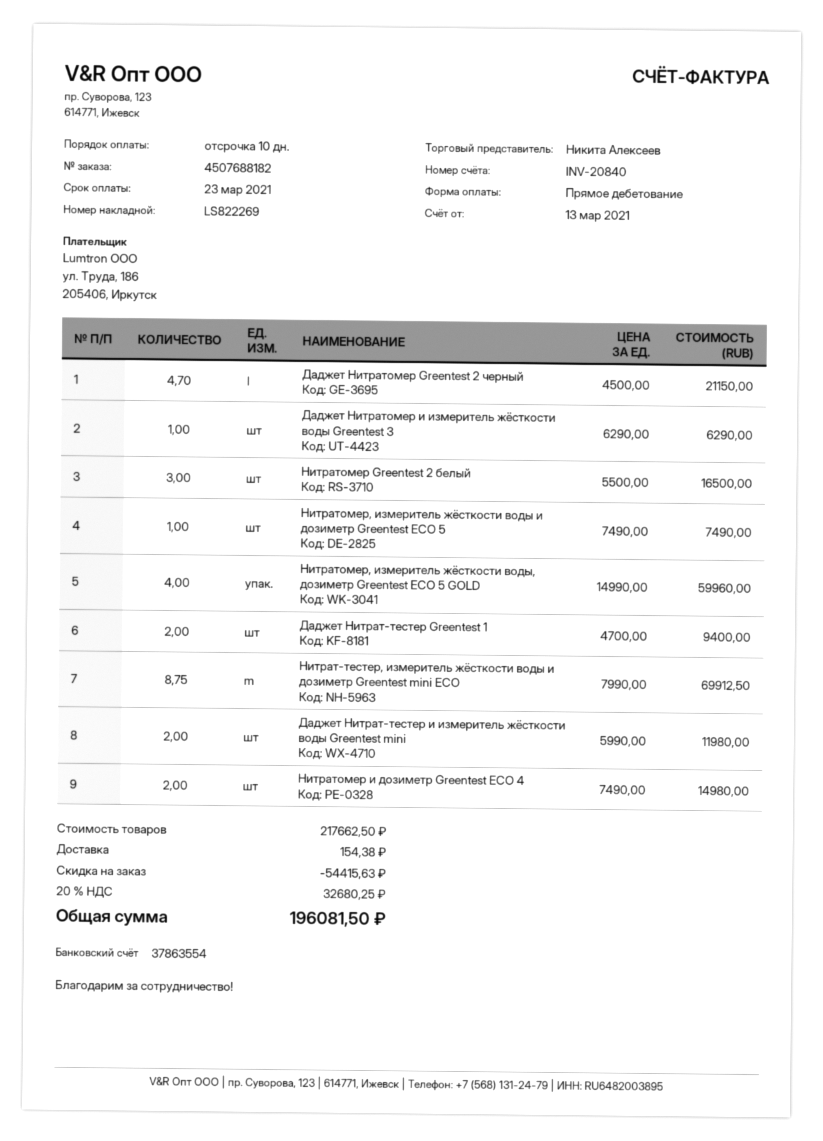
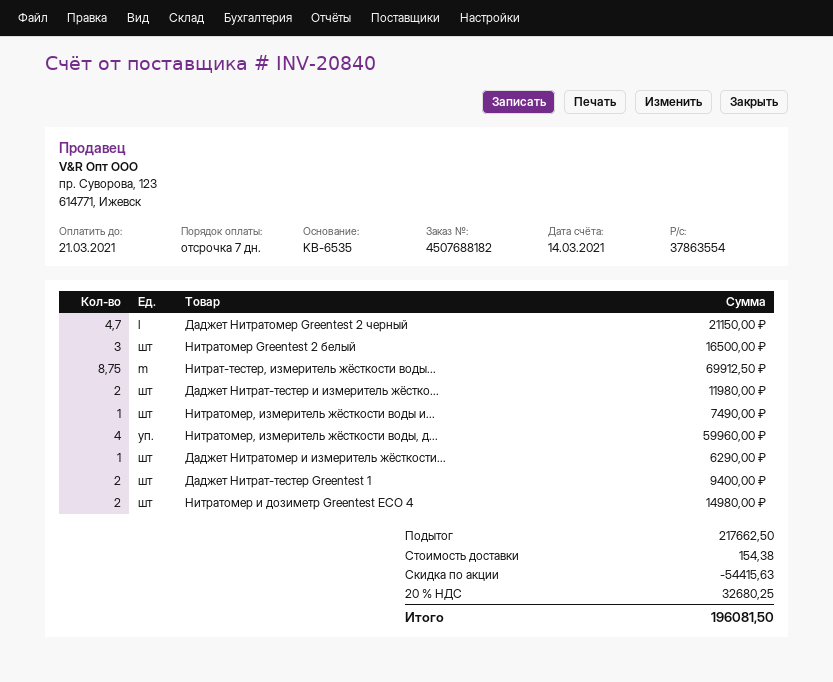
invoice date: 2021-03-13 -> 2021-03-14
payment terms: 10 days -> 7 days
due date: 2021-03-23 -> 2021-03-21

